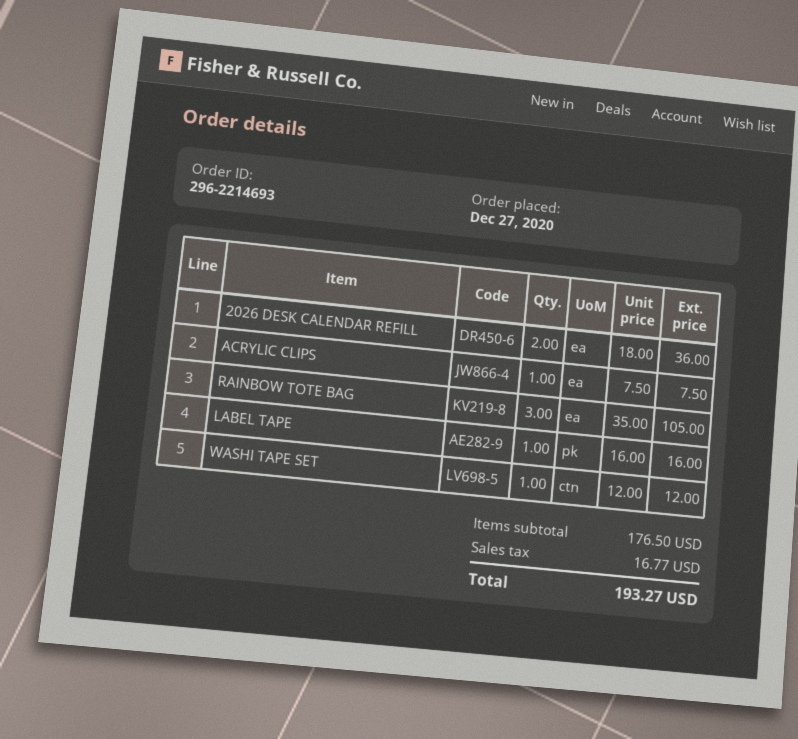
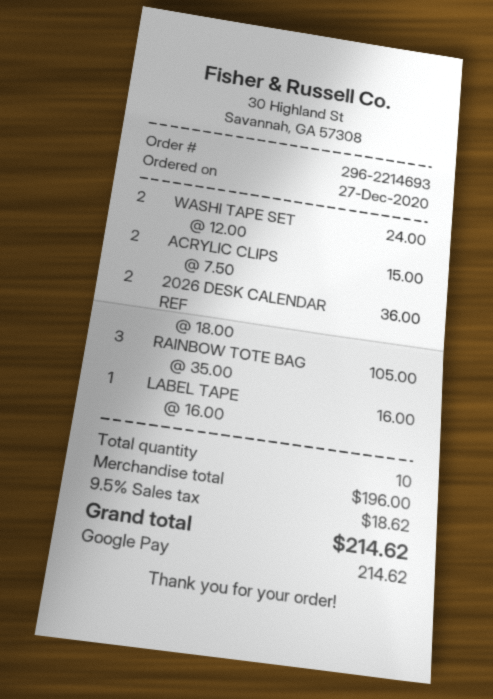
ACRYLIC CLIPS: 1 x 7.50 = 7.50 -> 2 x 7.50 = 15.00
WASHI TAPE SET: 1 x 12.00 = 12.00 -> 2 x 12.00 = 24.00
subtotal: 176.50 -> 196.00
tax: 16.77 -> 18.62
total: 193.27 -> 214.62

